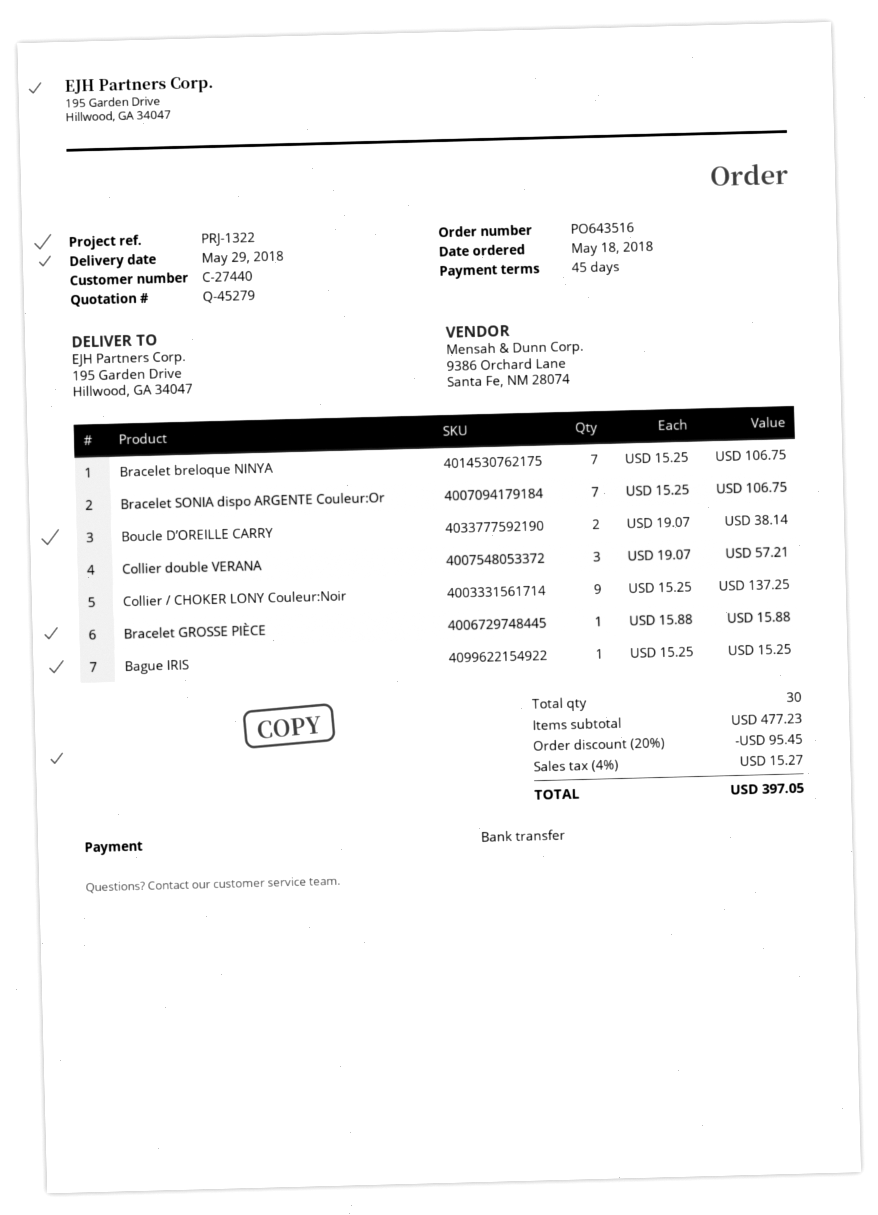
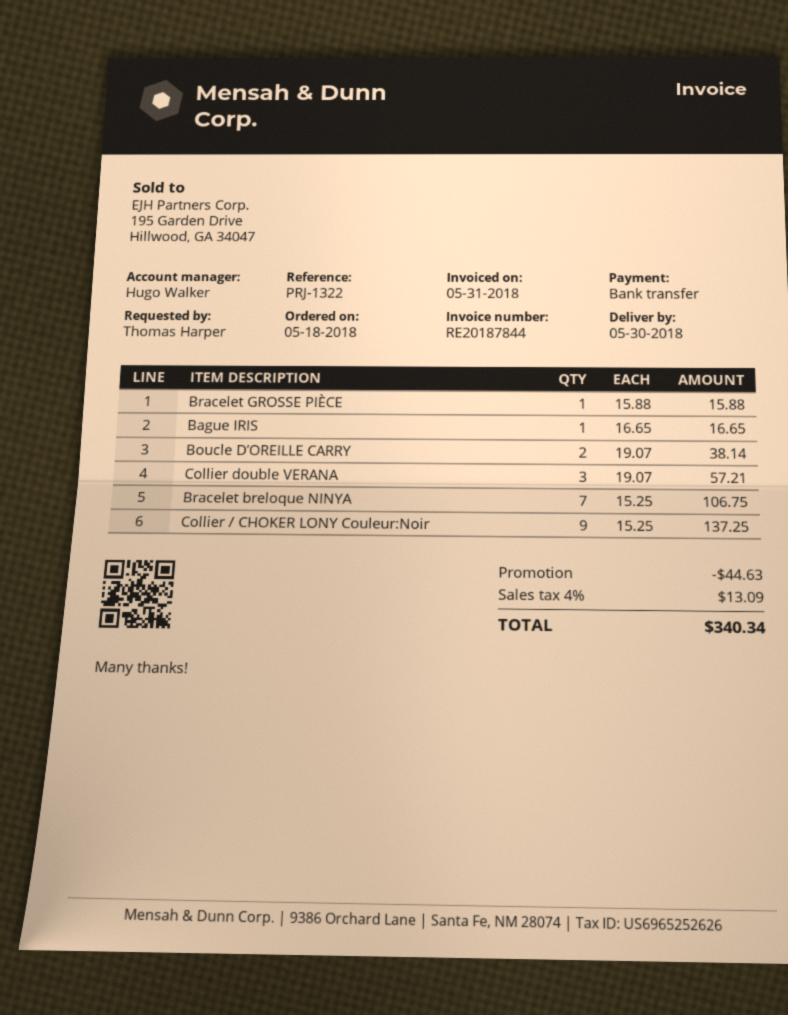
delivery date: 2018-05-29 -> 2018-05-30
Bracelet SONIA dispo ARGENTE Couleur:Or: 7 x 15.25 = 106.75 -> none
Bague IRIS: 1 x 15.25 = 15.25 -> 1 x 16.65 = 16.65
discount: 95.45 -> 44.63
tax: 4% = 15.27 -> 4% = 13.09
total: 397.05 -> 340.34

